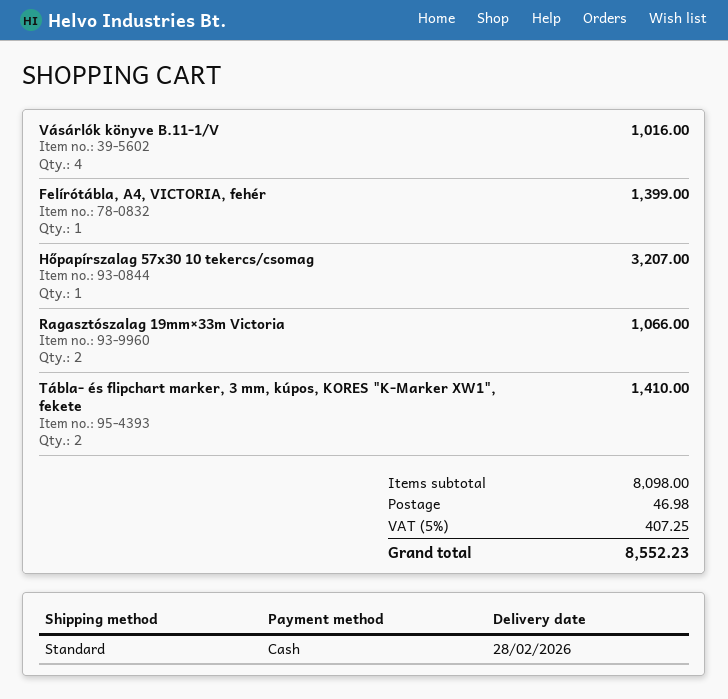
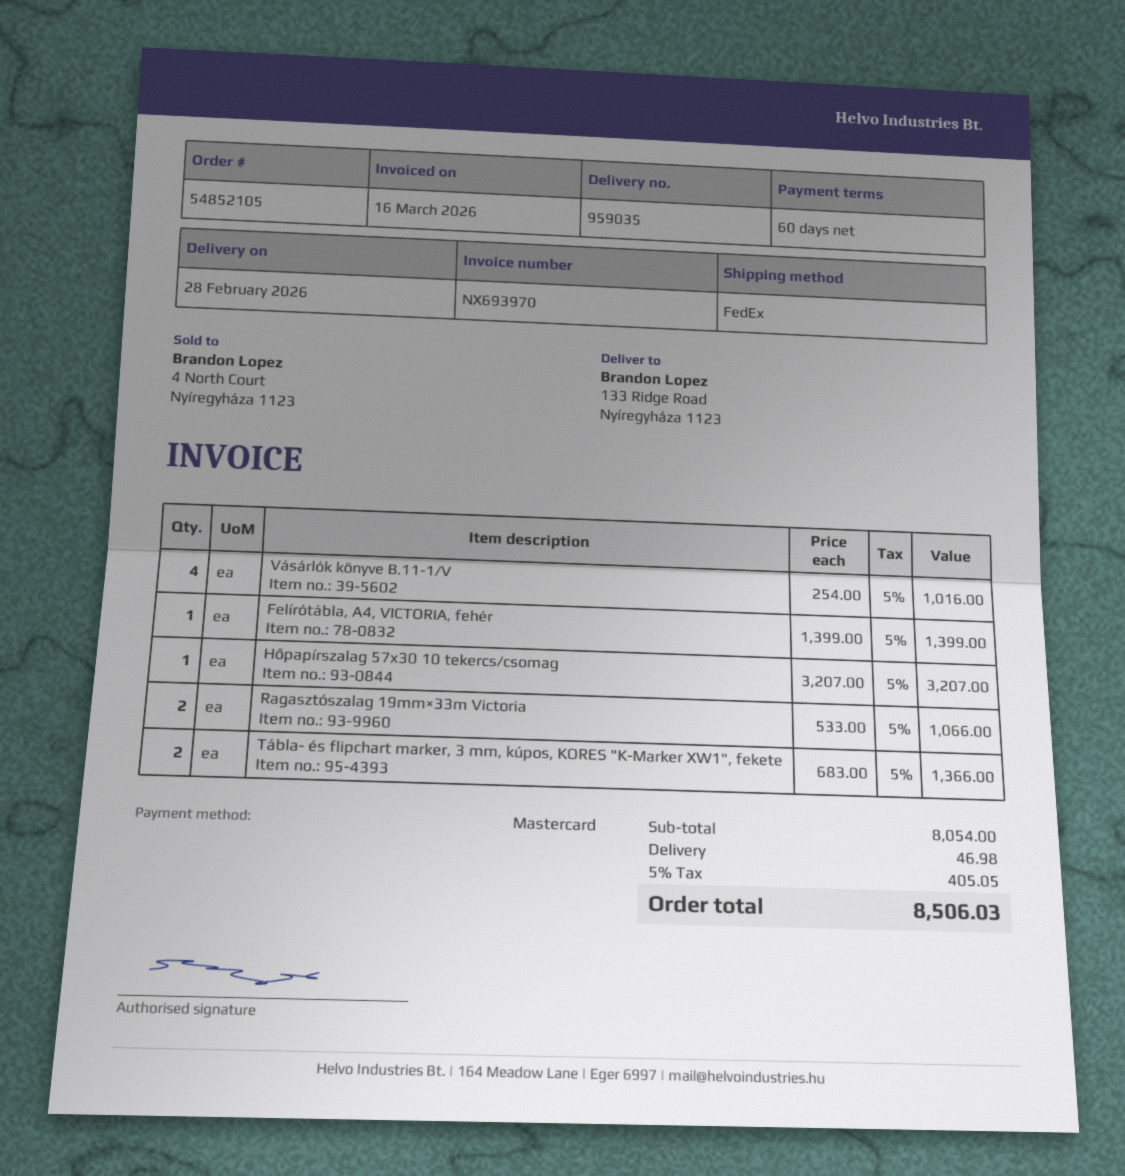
payment method: cash -> Mastercard
shipping method: standard -> FedEx
Tábla- és flipchart marker, 3 mm, kúpos, KORES "K-Marker XW1", fekete: 2 for 1410.00 -> 2 for 1366.00
subtotal: 8098.00 -> 8054.00
tax: 5% = 407.25 -> 5% = 405.05
total: 8552.23 -> 8506.03

